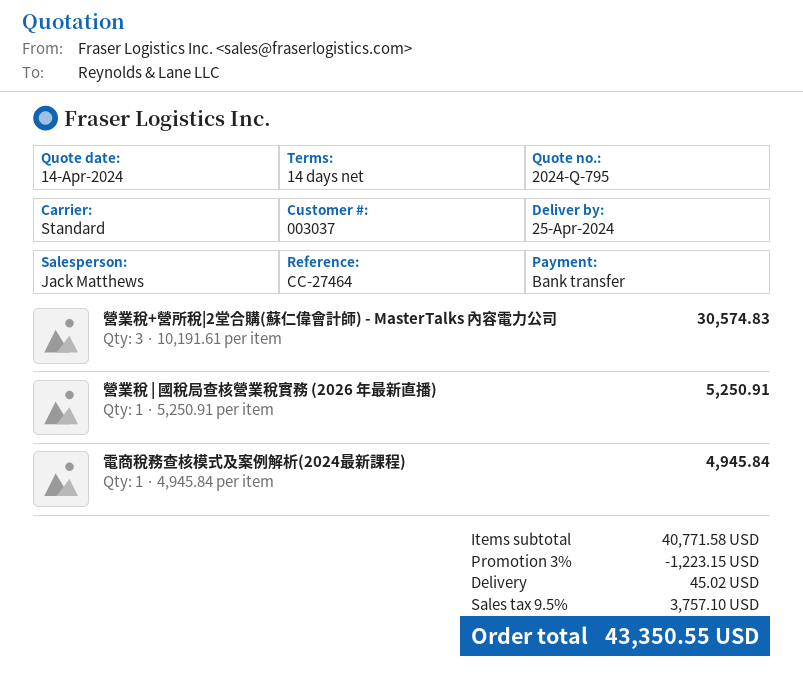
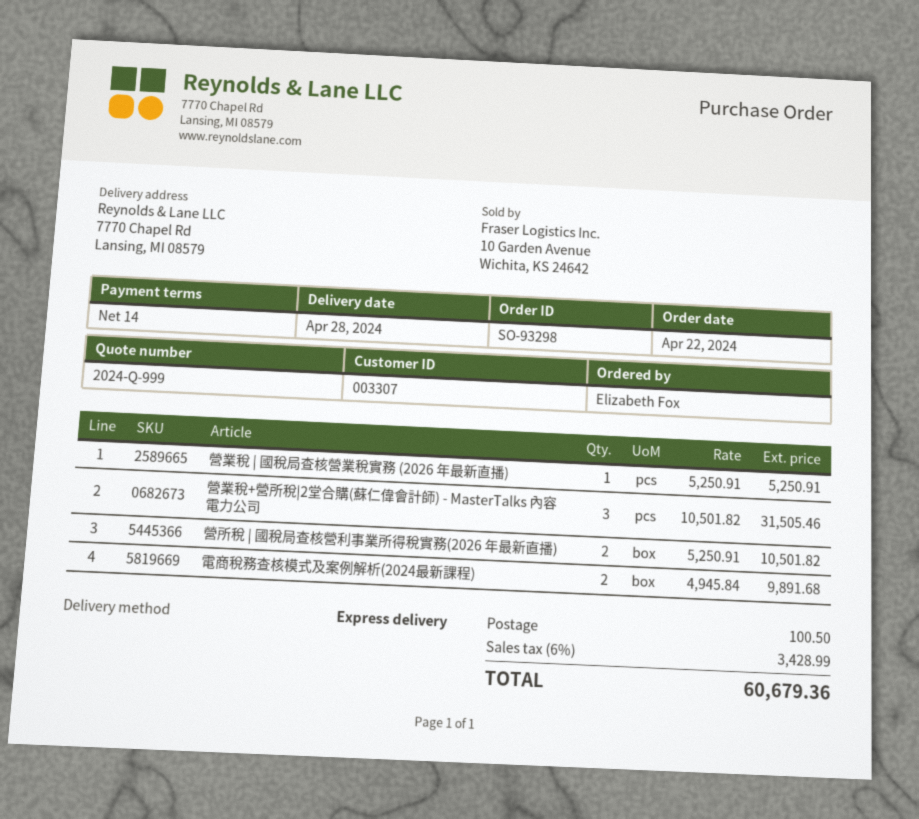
quote number: 2024-Q-795 -> 2024-Q-999
delivery date: 2024-04-25 -> 2024-04-28
customer number: 003037 -> 003307
shipping method: standard -> express
營業稅+營所稅|2堂合購(蘇仁偉會計師) - MasterTalks 內容電力公司: 3 x 10191.61 = 30574.83 -> 3 x 10501.82 = 31505.46
電商稅務查核模式及案例解析(2024最新課程): 1 x 4945.84 = 4945.84 -> 2 x 4945.84 = 9891.68
營所稅 | 國稅局查核營利事業所得稅實務(2026 年最新直播): none -> 2 x 5250.91 = 10501.82
discount: 3% = 1223.15 -> none
shipping: 45.02 -> 100.50
tax: 9.5% = 3757.10 -> 6% = 3428.99
total: 43350.55 -> 60679.36

